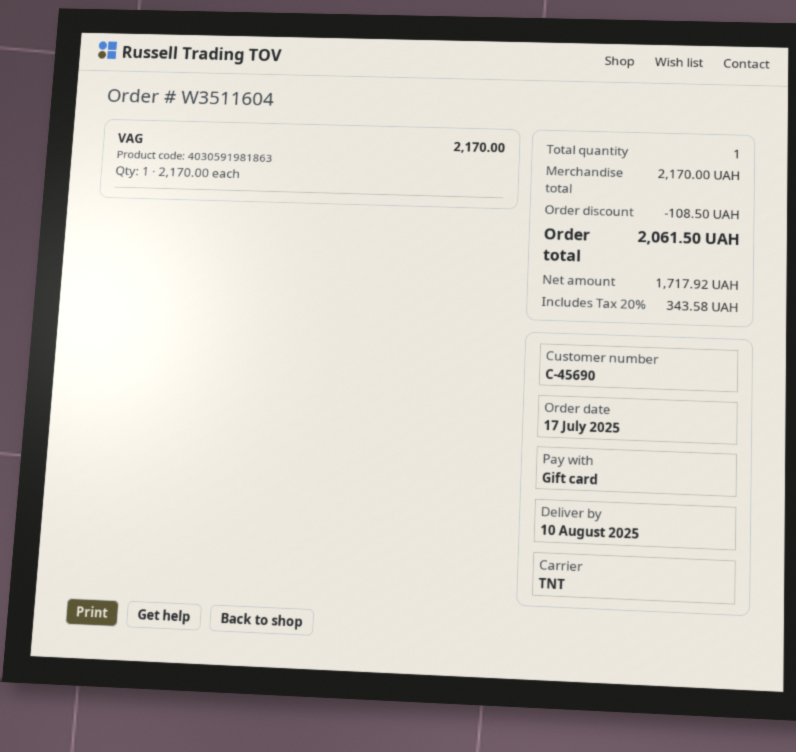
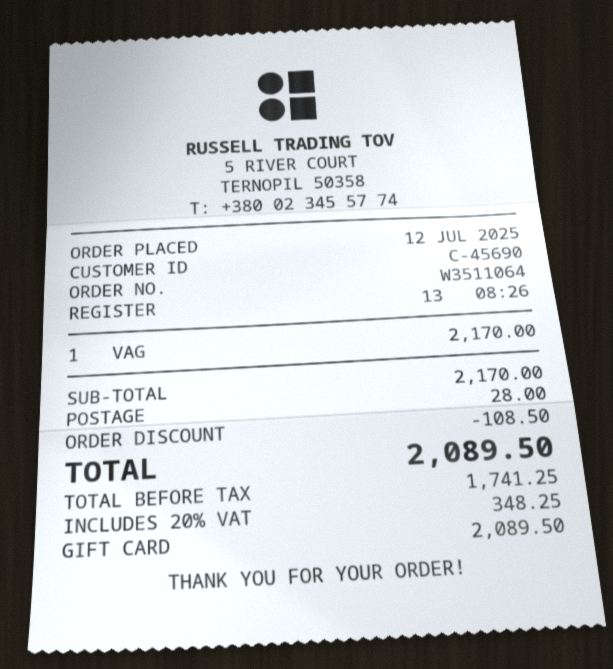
order number: W3511604 -> W3511064
order date: 2025-07-17 -> 2025-07-12
shipping: none -> 28.00
net: 1717.92 -> 1741.25
tax: 20% = 343.58 -> 20% = 348.25
total: 2061.50 -> 2089.50

